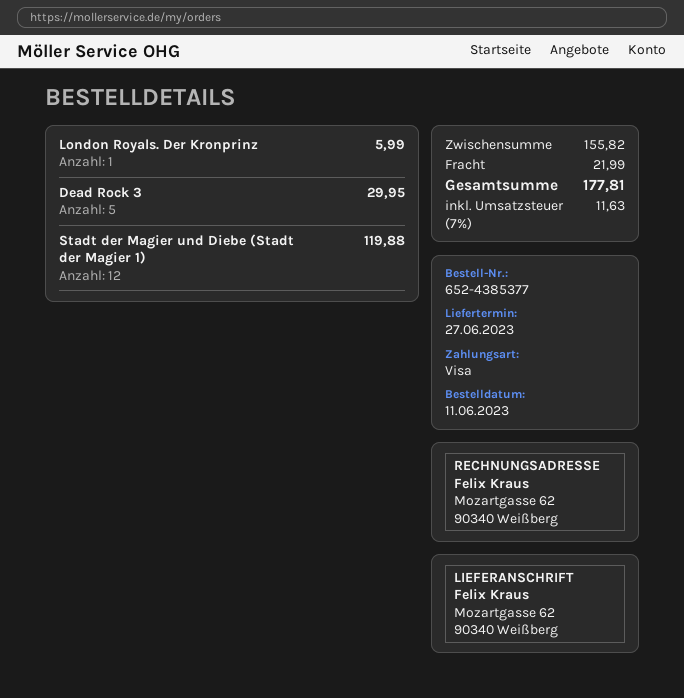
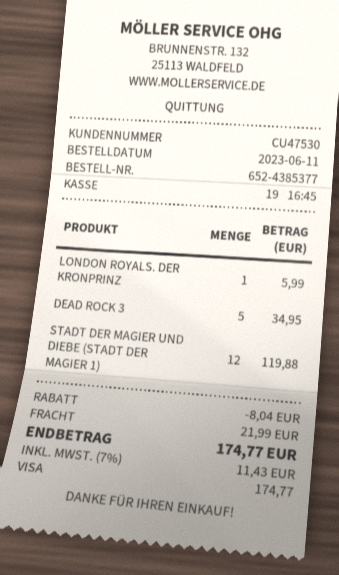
Dead Rock 3: 5 for 29.95 -> 5 for 34.95
discount: none -> 8.04
tax: 7% = 11.63 -> 7% = 11.43
total: 177.81 -> 174.77

